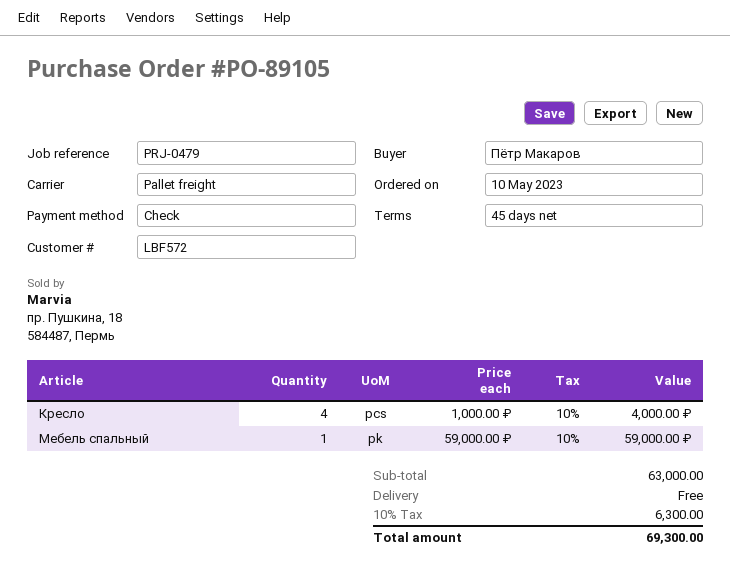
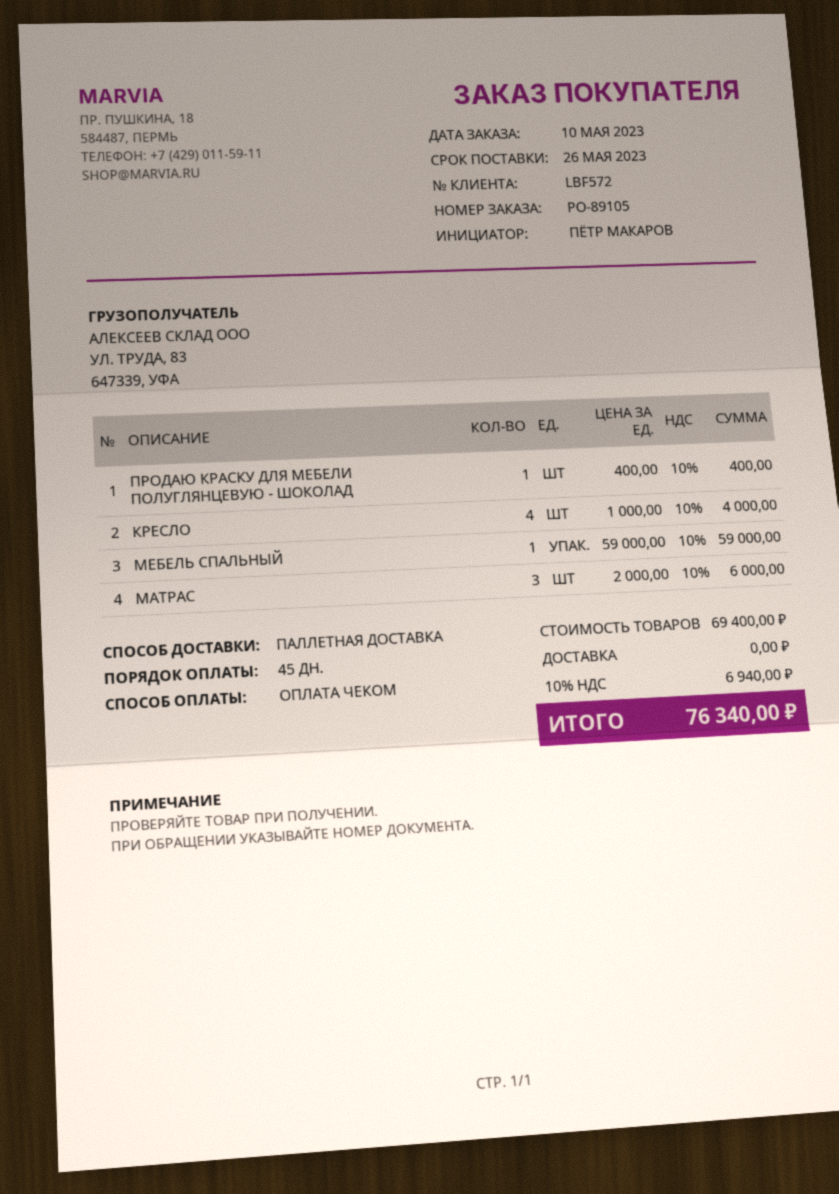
ПРОДАЮ КРАСКУ ДЛЯ МЕБЕЛИ ПОЛУГЛЯНЦЕВУЮ - ШОКОЛАД: none -> 1 x 400.00 = 400.00
МАТРАС: none -> 3 x 2000.00 = 6000.00
subtotal: 63000.00 -> 69400.00
tax: 10% = 6300.00 -> 10% = 6940.00
total: 69300.00 -> 76340.00

